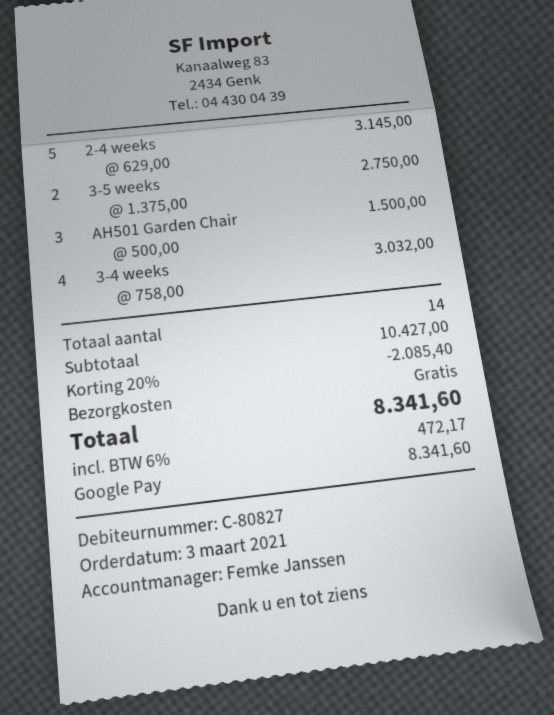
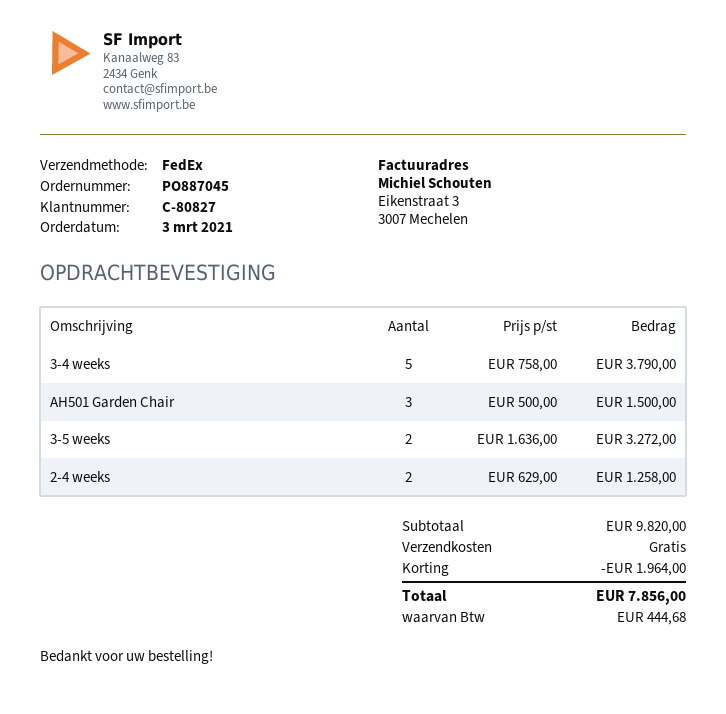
2-4 weeks: 5 x 629.00 = 3145.00 -> 2 x 629.00 = 1258.00
3-5 weeks: 2 x 1375.00 = 2750.00 -> 2 x 1636.00 = 3272.00
3-4 weeks: 4 x 758.00 = 3032.00 -> 5 x 758.00 = 3790.00
subtotal: 10427.00 -> 9820.00
discount: 2085.40 -> 1964.00
tax: 472.17 -> 444.68
total: 8341.60 -> 7856.00

